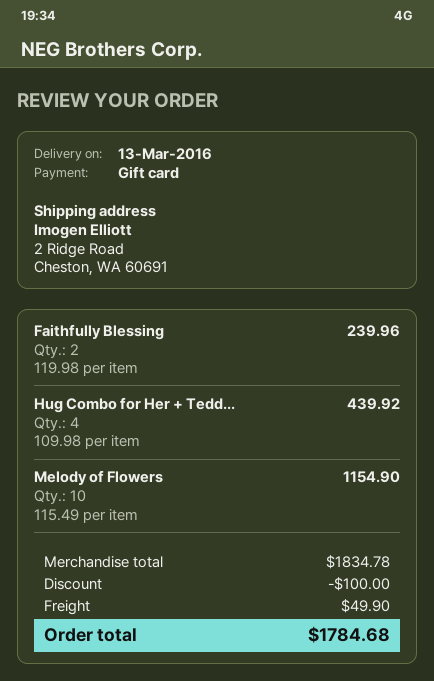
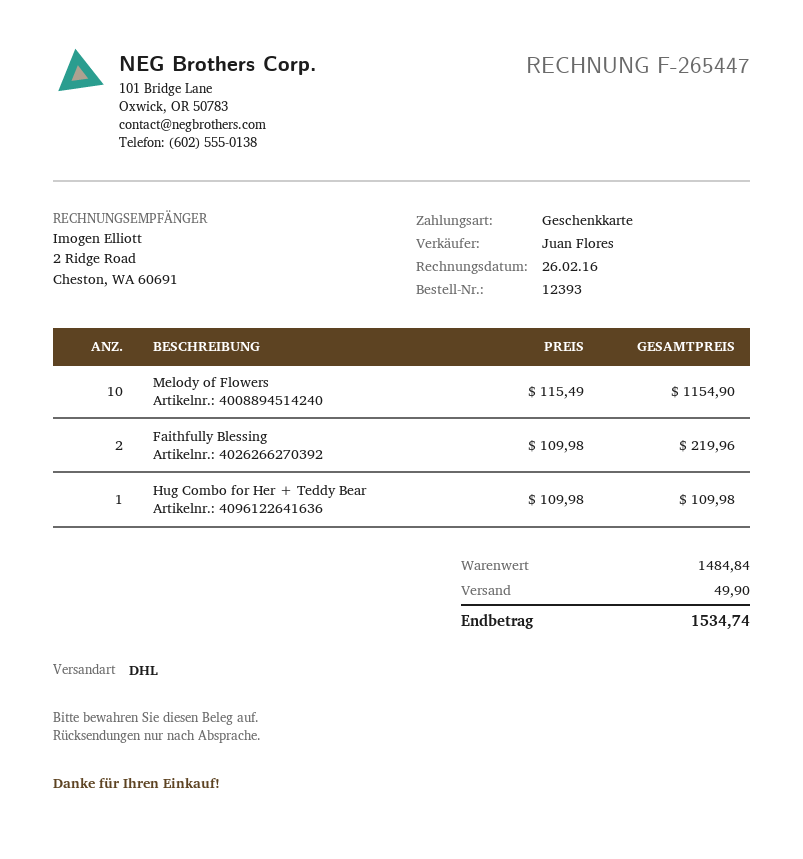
Faithfully Blessing: 2 x 119.98 = 239.96 -> 2 x 109.98 = 219.96
Hug Combo for Her + Tedd...: 4 x 109.98 = 439.92 -> 1 x 109.98 = 109.98
subtotal: 1834.78 -> 1484.84
discount: 100.00 -> none
total: 1784.68 -> 1534.74

